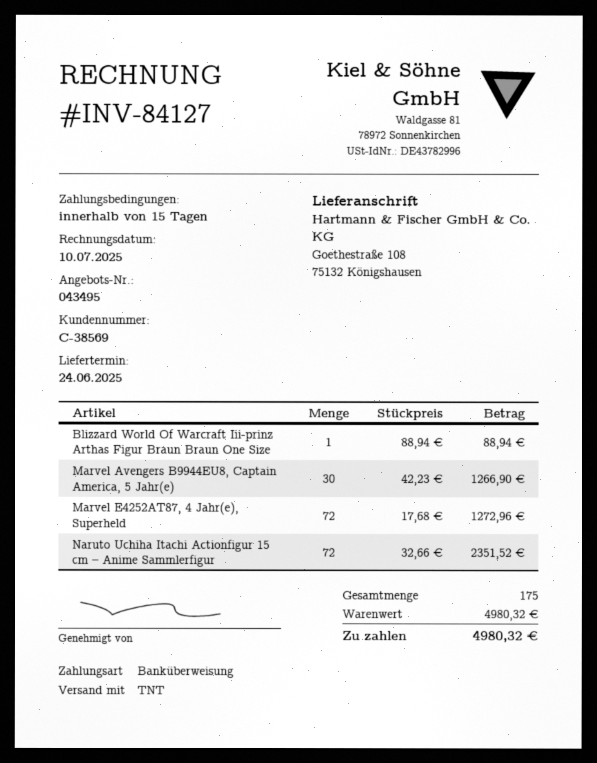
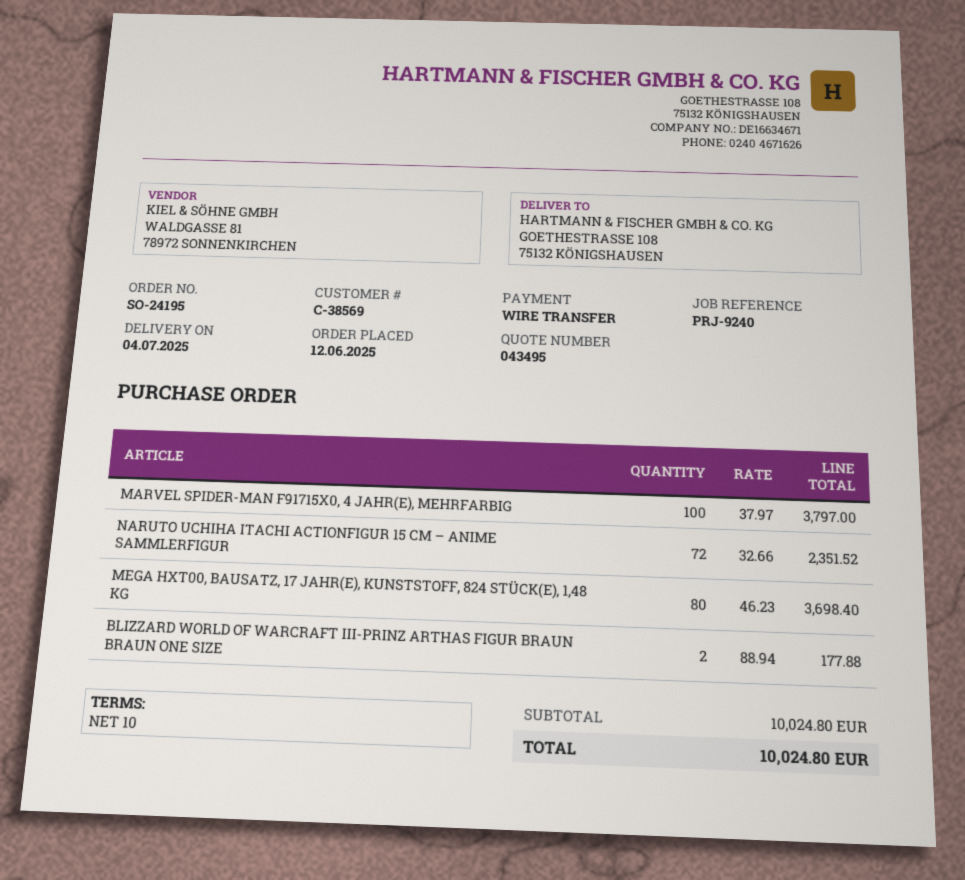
delivery date: 2025-06-24 -> 2025-07-04
payment terms: 15 days -> 10 days
Blizzard World Of Warcraft Iii-prinz Arthas Figur Braun Braun One Size: 1 x 88.94 = 88.94 -> 2 x 88.94 = 177.88
Marvel Avengers B9944EU8, Captain America, 5 Jahr(e): 30 x 42.23 = 1266.90 -> none
Marvel E4252AT87, 4 Jahr(e), Superheld: 72 x 17.68 = 1272.96 -> none
MARVEL SPIDER-MAN F91715X0, 4 JAHR(E), MEHRFARBIG: none -> 100 x 37.97 = 3797.00
MEGA HXT00, BAUSATZ, 17 JAHR(E), KUNSTSTOFF, 824 STÜCK(E), 1,48 KG: none -> 80 x 46.23 = 3698.40
subtotal: 4980.32 -> 10024.80
total: 4980.32 -> 10024.80

